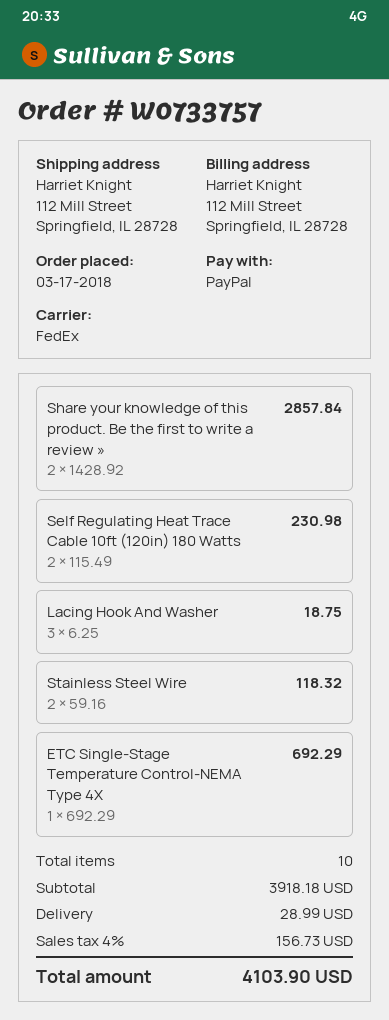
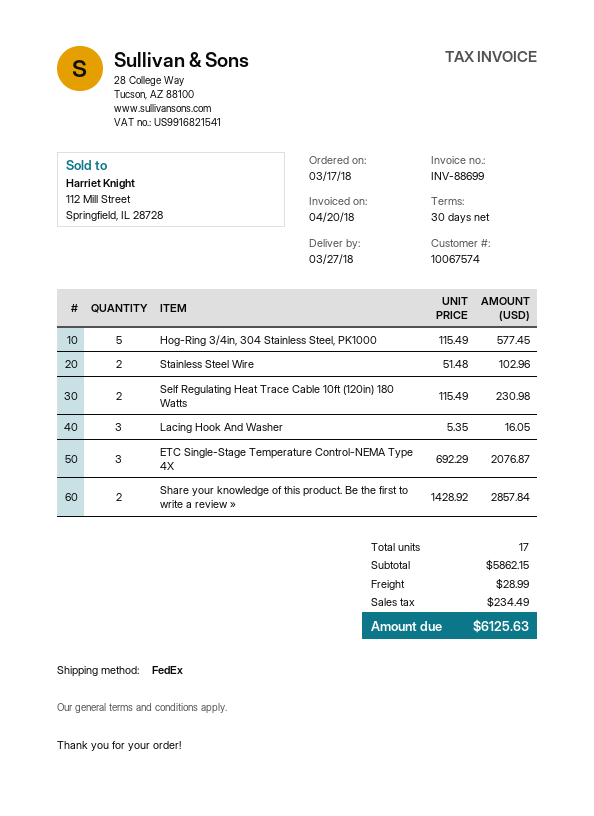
Lacing Hook And Washer: 3 x 6.25 = 18.75 -> 3 x 5.35 = 16.05
Stainless Steel Wire: 2 x 59.16 = 118.32 -> 2 x 51.48 = 102.96
ETC Single-Stage Temperature Control-NEMA Type 4X: 1 x 692.29 = 692.29 -> 3 x 692.29 = 2076.87
Hog-Ring 3/4in, 304 Stainless Steel, PK1000: none -> 5 x 115.49 = 577.45
total quantity: 10 -> 17
subtotal: 3918.18 -> 5862.15
tax: 156.73 -> 234.49
total: 4103.90 -> 6125.63

